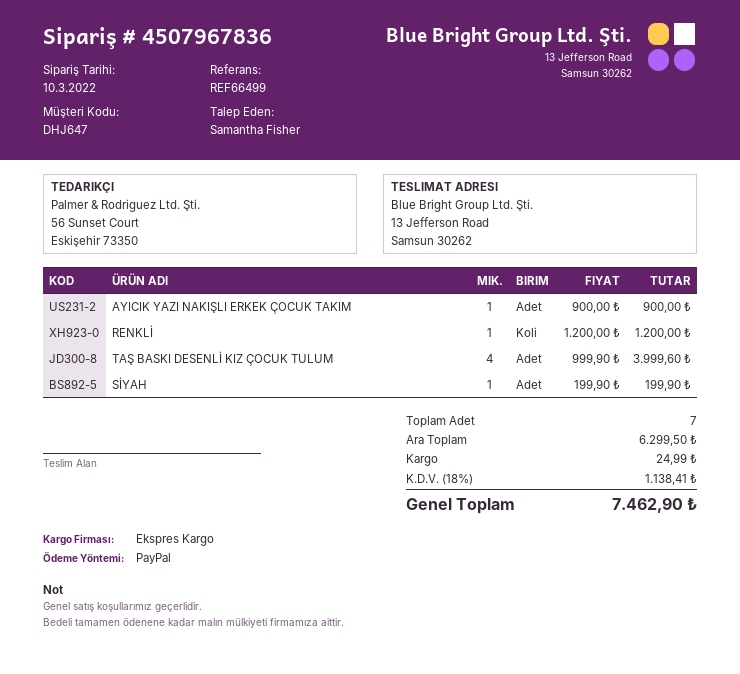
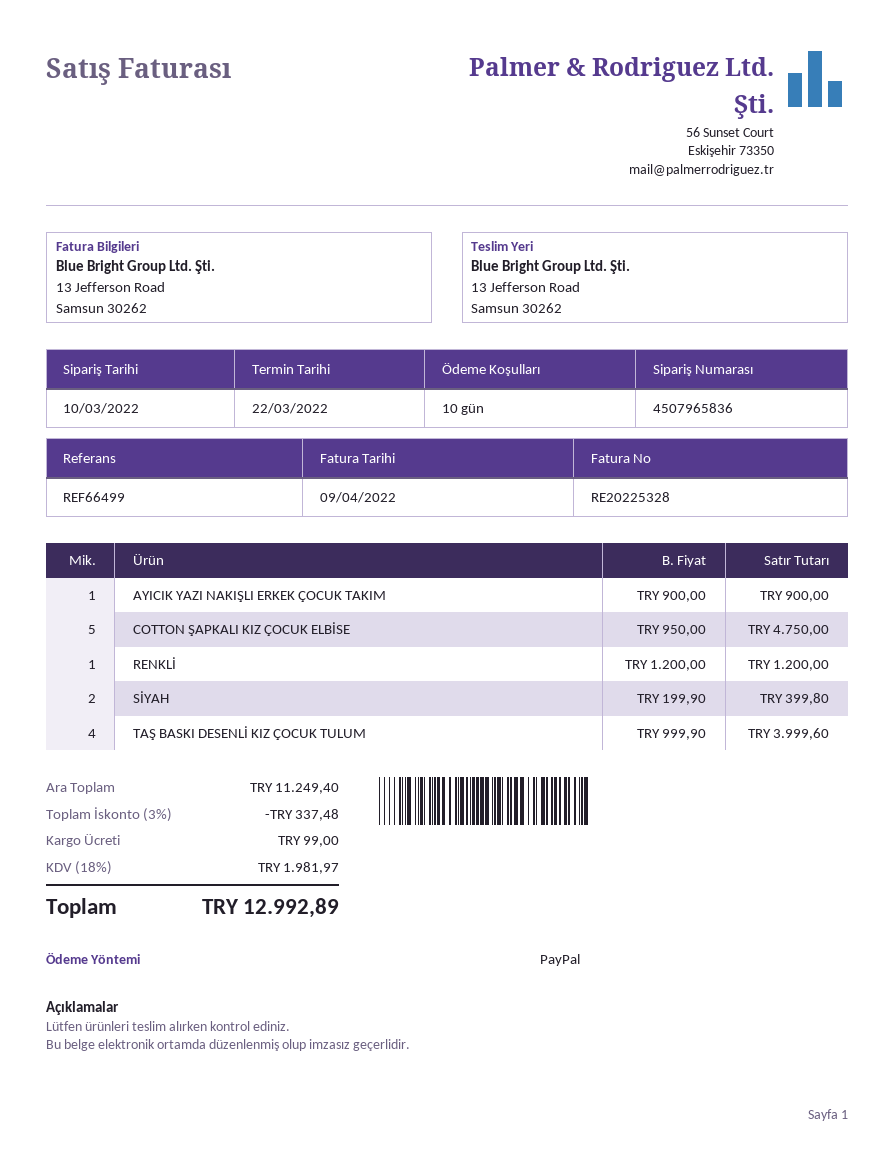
order number: 4507967836 -> 4507965836
SİYAH: 1 x 199.90 = 199.90 -> 2 x 199.90 = 399.80
COTTON ŞAPKALI KIZ ÇOCUK ELBİSE: none -> 5 x 950.00 = 4750.00
subtotal: 6299.50 -> 11249.40
discount: none -> 3% = 337.48
shipping: 24.99 -> 99.00
tax: 18% = 1138.41 -> 18% = 1981.97
total: 7462.90 -> 12992.89

